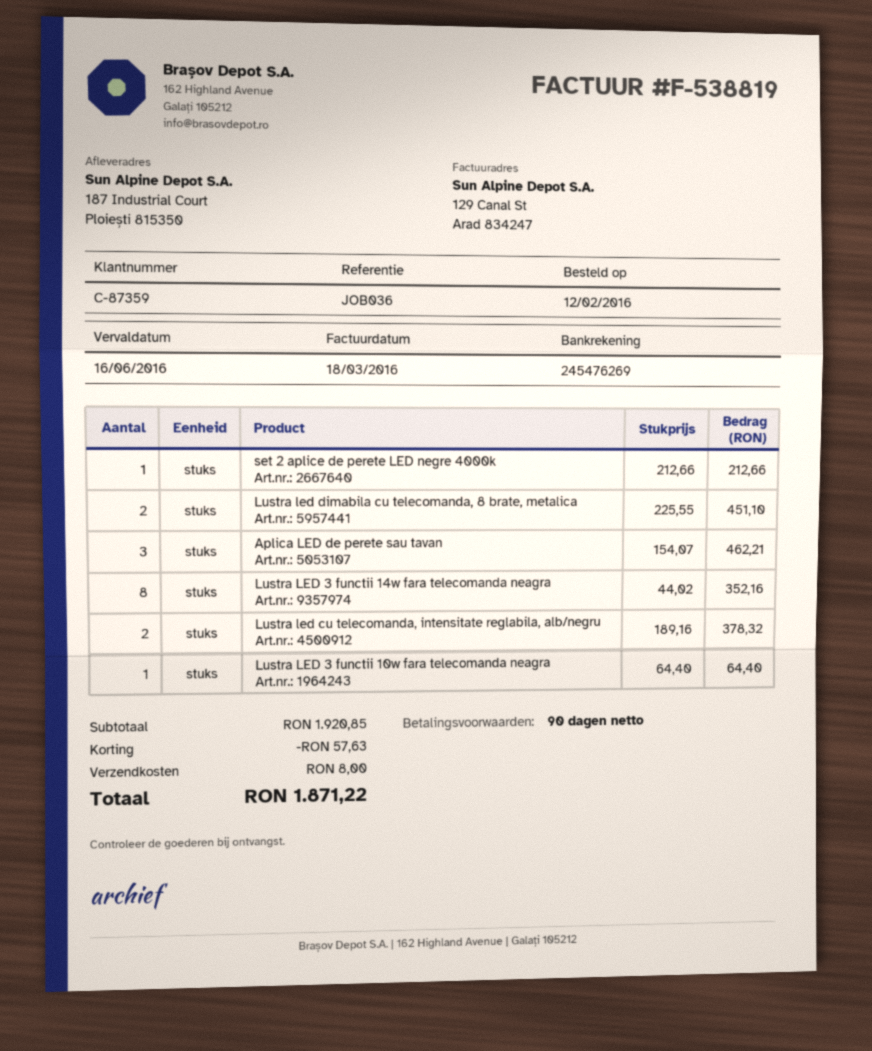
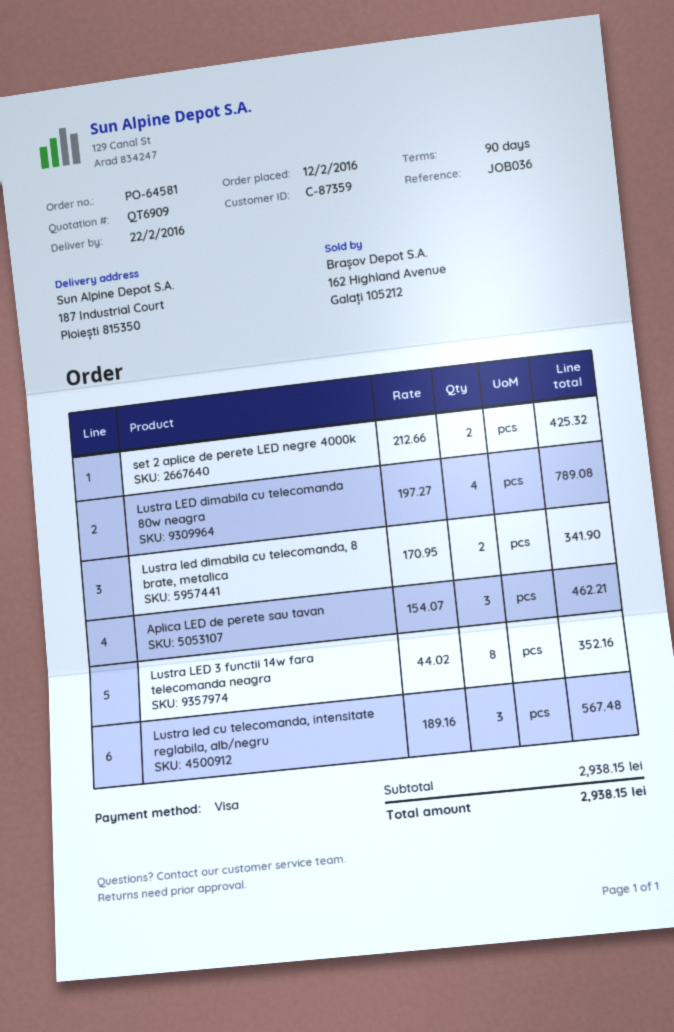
set 2 aplice de perete LED negre 4000k: 1 x 212.66 = 212.66 -> 2 x 212.66 = 425.32
Lustra led dimabila cu telecomanda, 8 brate, metalica: 2 x 225.55 = 451.10 -> 2 x 170.95 = 341.90
Lustra led cu telecomanda, intensitate reglabila, alb/negru: 2 x 189.16 = 378.32 -> 3 x 189.16 = 567.48
Lustra LED 3 functii 10w fara telecomanda neagra: 1 x 64.40 = 64.40 -> none
Lustra LED dimabila cu telecomanda 80w neagra: none -> 4 x 197.27 = 789.08
subtotal: 1920.85 -> 2938.15
discount: 57.63 -> none
shipping: 8.00 -> none
total: 1871.22 -> 2938.15

